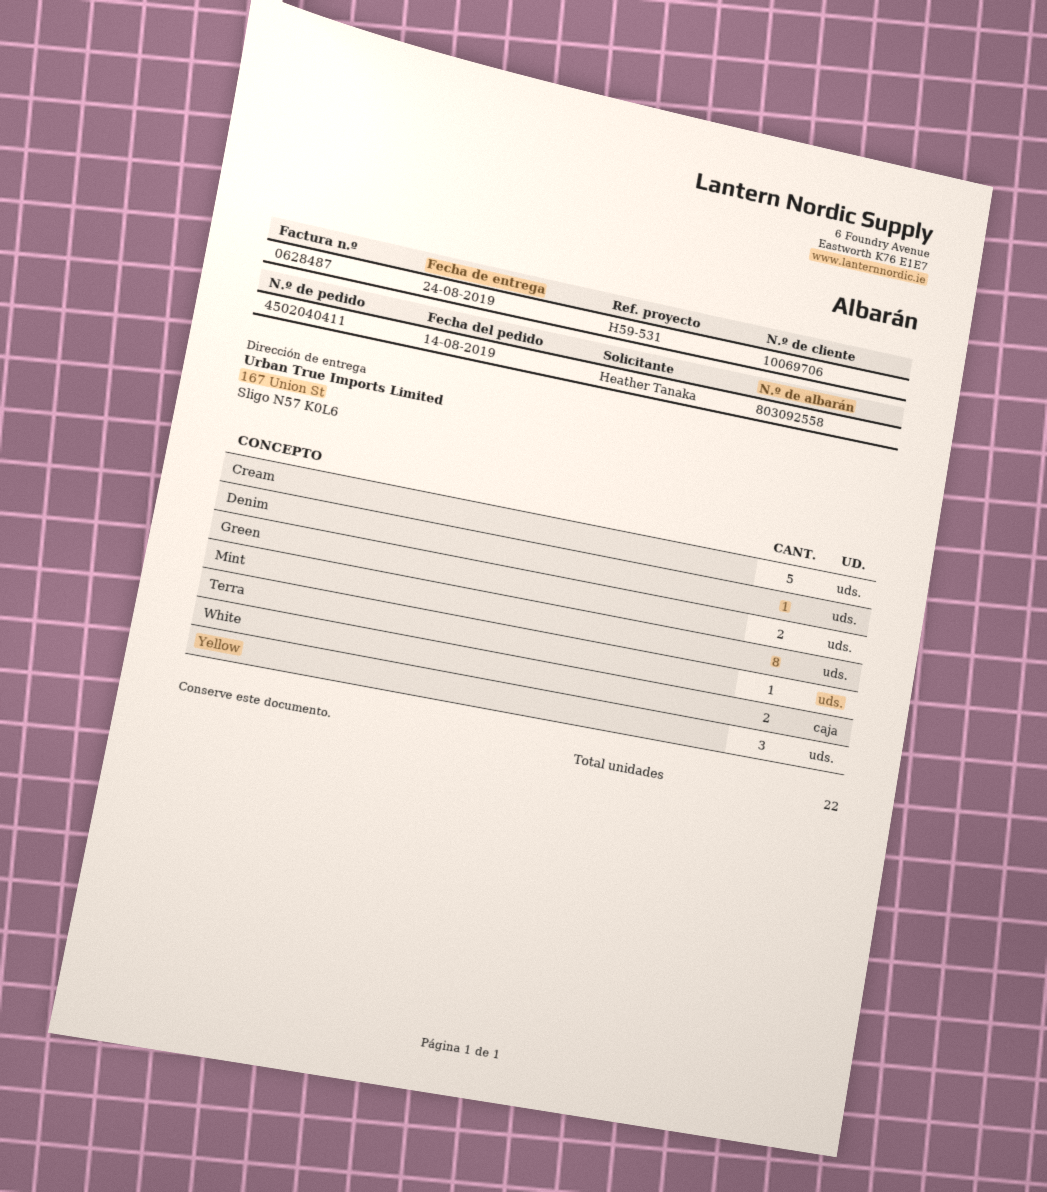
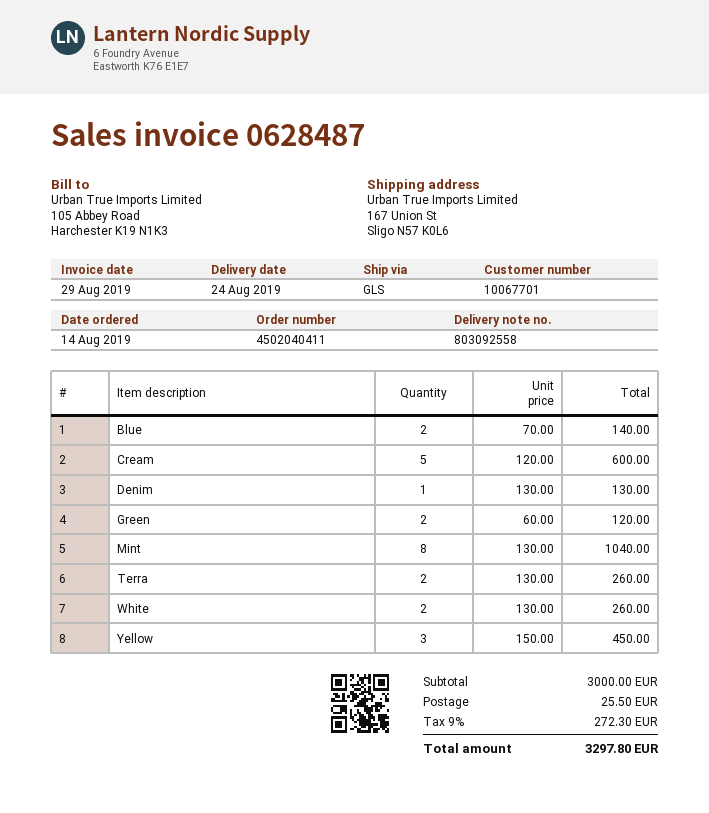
customer number: 10069706 -> 10067701
Terra: 1 -> 2
Blue: none -> 2

